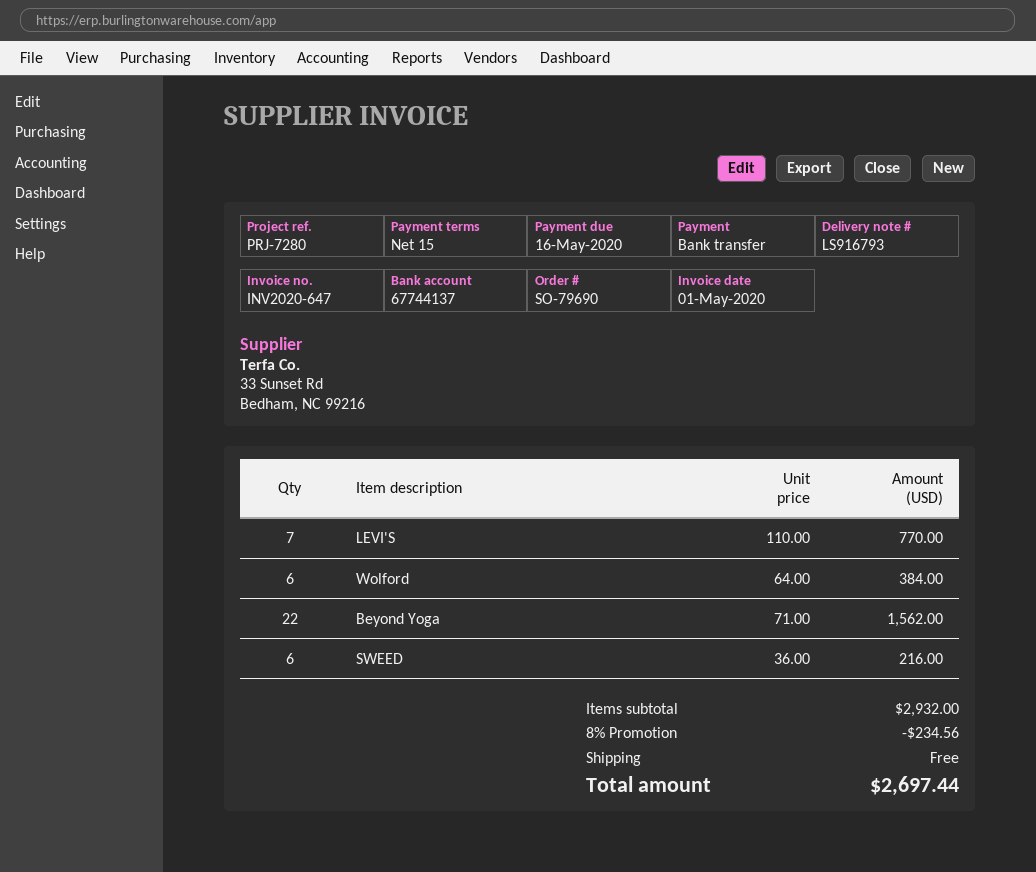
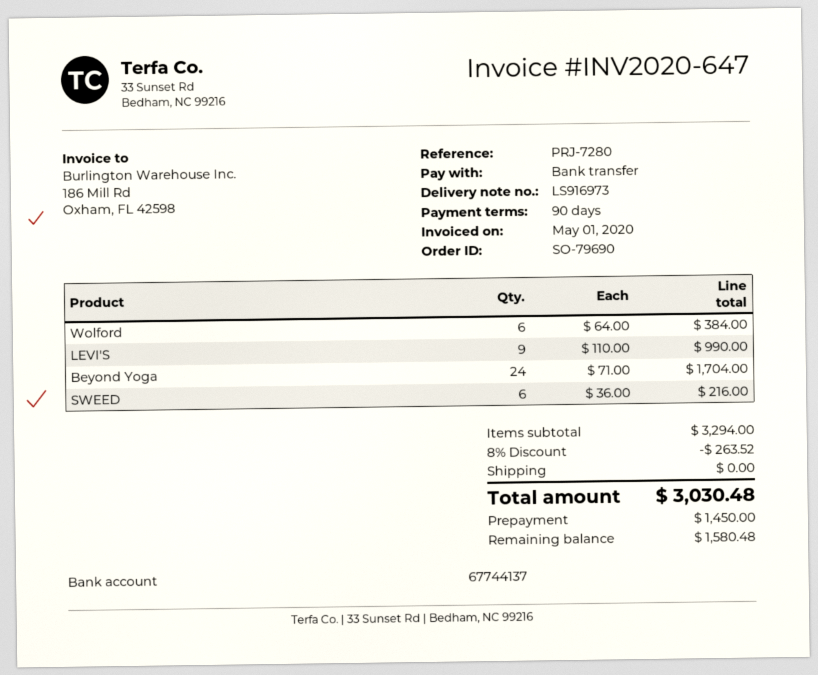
delivery note number: LS916793 -> LS916973
payment terms: 15 days -> 90 days
LEVI'S: 7 x 110.00 = 770.00 -> 9 x 110.00 = 990.00
Beyond Yoga: 22 x 71.00 = 1562.00 -> 24 x 71.00 = 1704.00
subtotal: 2932.00 -> 3294.00
discount: 8% = 234.56 -> 8% = 263.52
total: 2697.44 -> 3030.48

